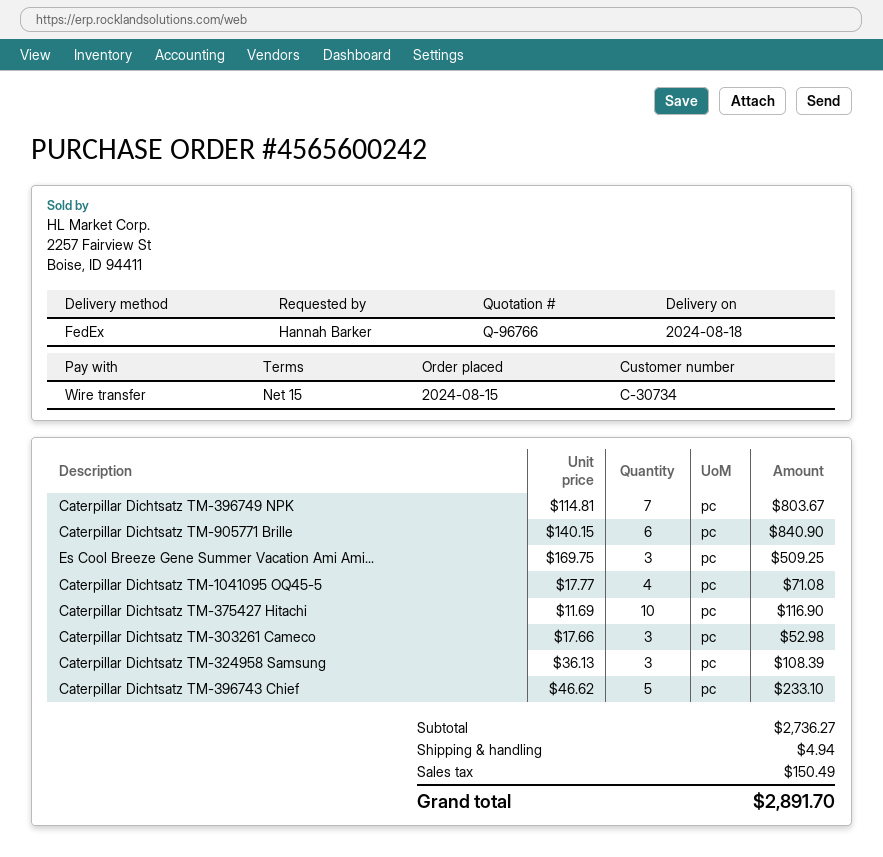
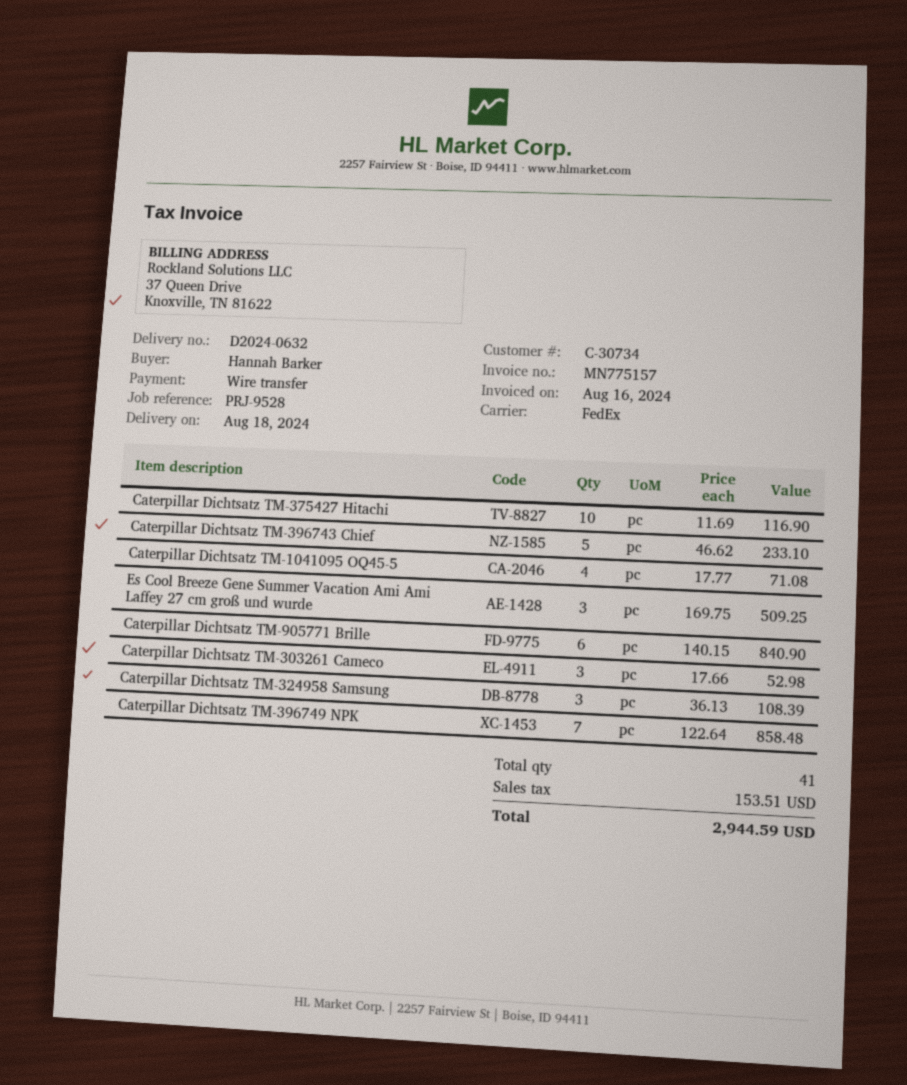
Caterpillar Dichtsatz TM-396749 NPK: 7 x 114.81 = 803.67 -> 7 x 122.64 = 858.48
shipping: 4.94 -> none
tax: 150.49 -> 153.51
total: 2891.70 -> 2944.59

